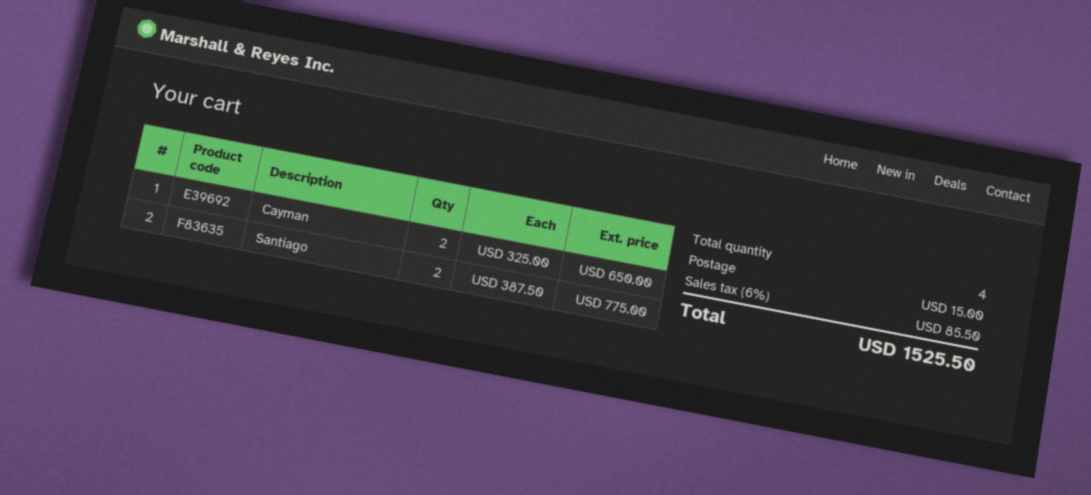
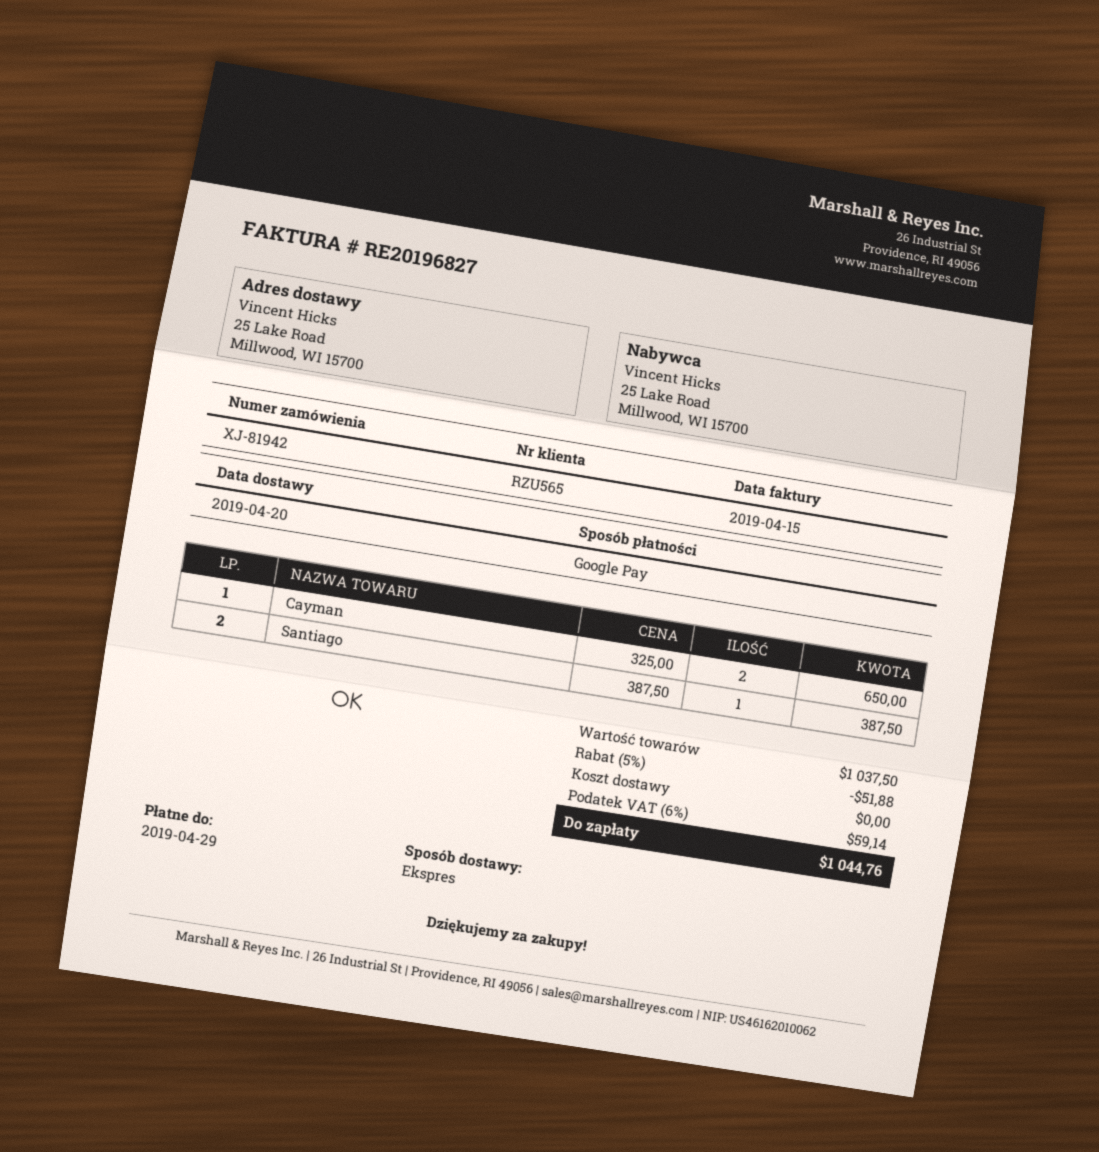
Santiago: 2 x 387.50 = 775.00 -> 1 x 387.50 = 387.50
discount: none -> 5% = 51.88
shipping: 15.00 -> 0.00
tax: 6% = 85.50 -> 6% = 59.14
total: 1525.50 -> 1044.76

